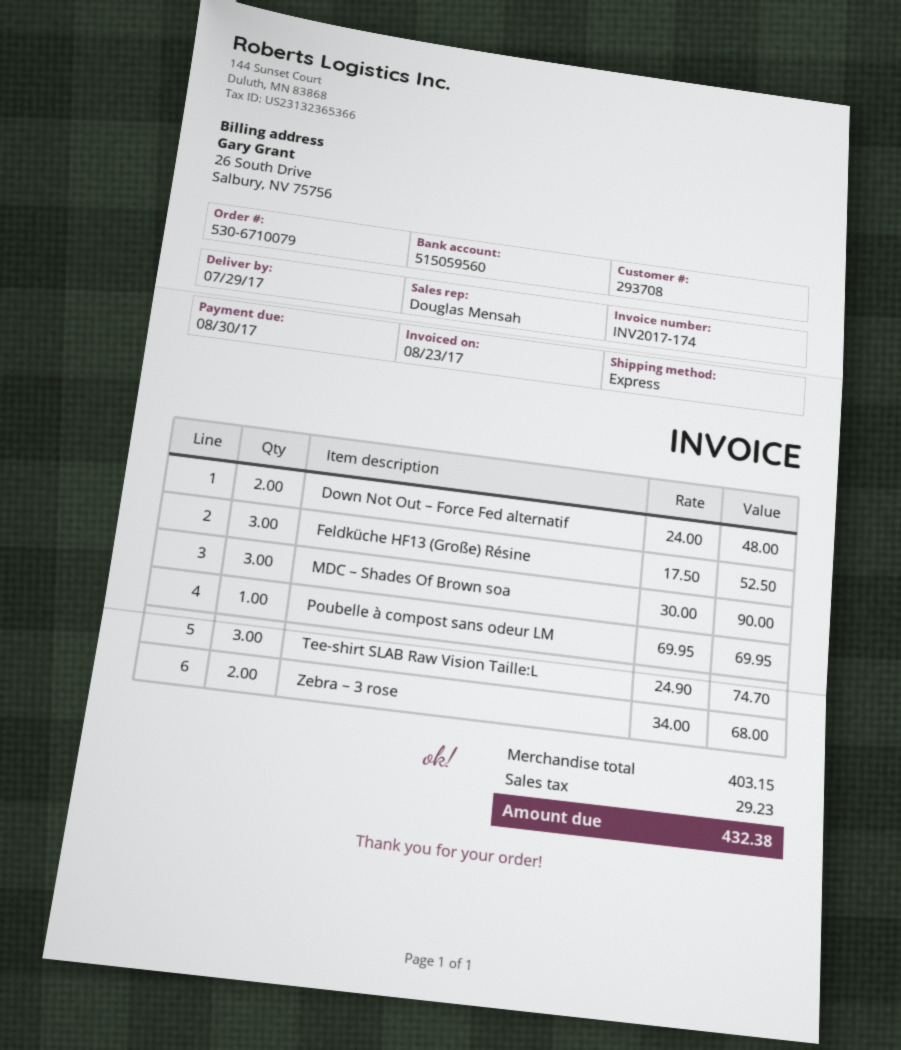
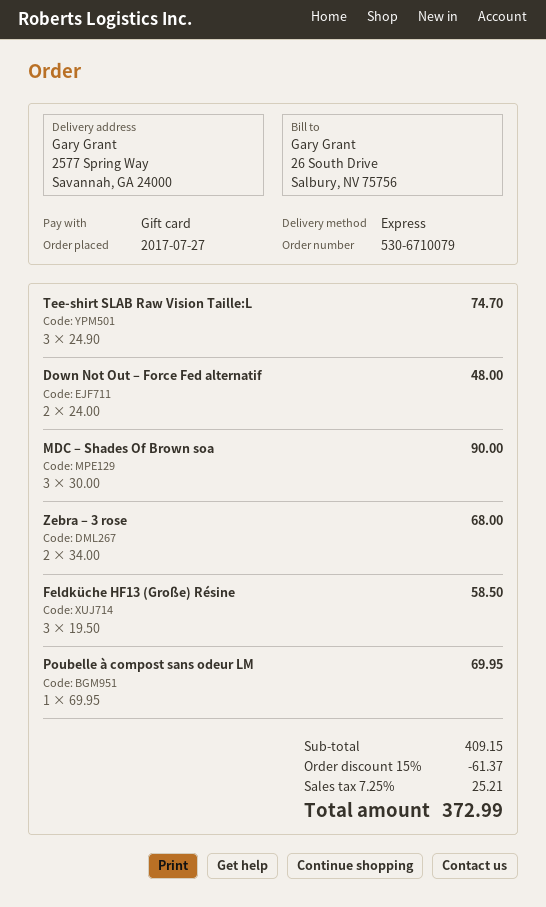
Feldküche HF13 (Große) Résine: 3 x 17.50 = 52.50 -> 3 x 19.50 = 58.50
subtotal: 403.15 -> 409.15
discount: none -> 15% = 61.37
tax: 29.23 -> 25.21
total: 432.38 -> 372.99

